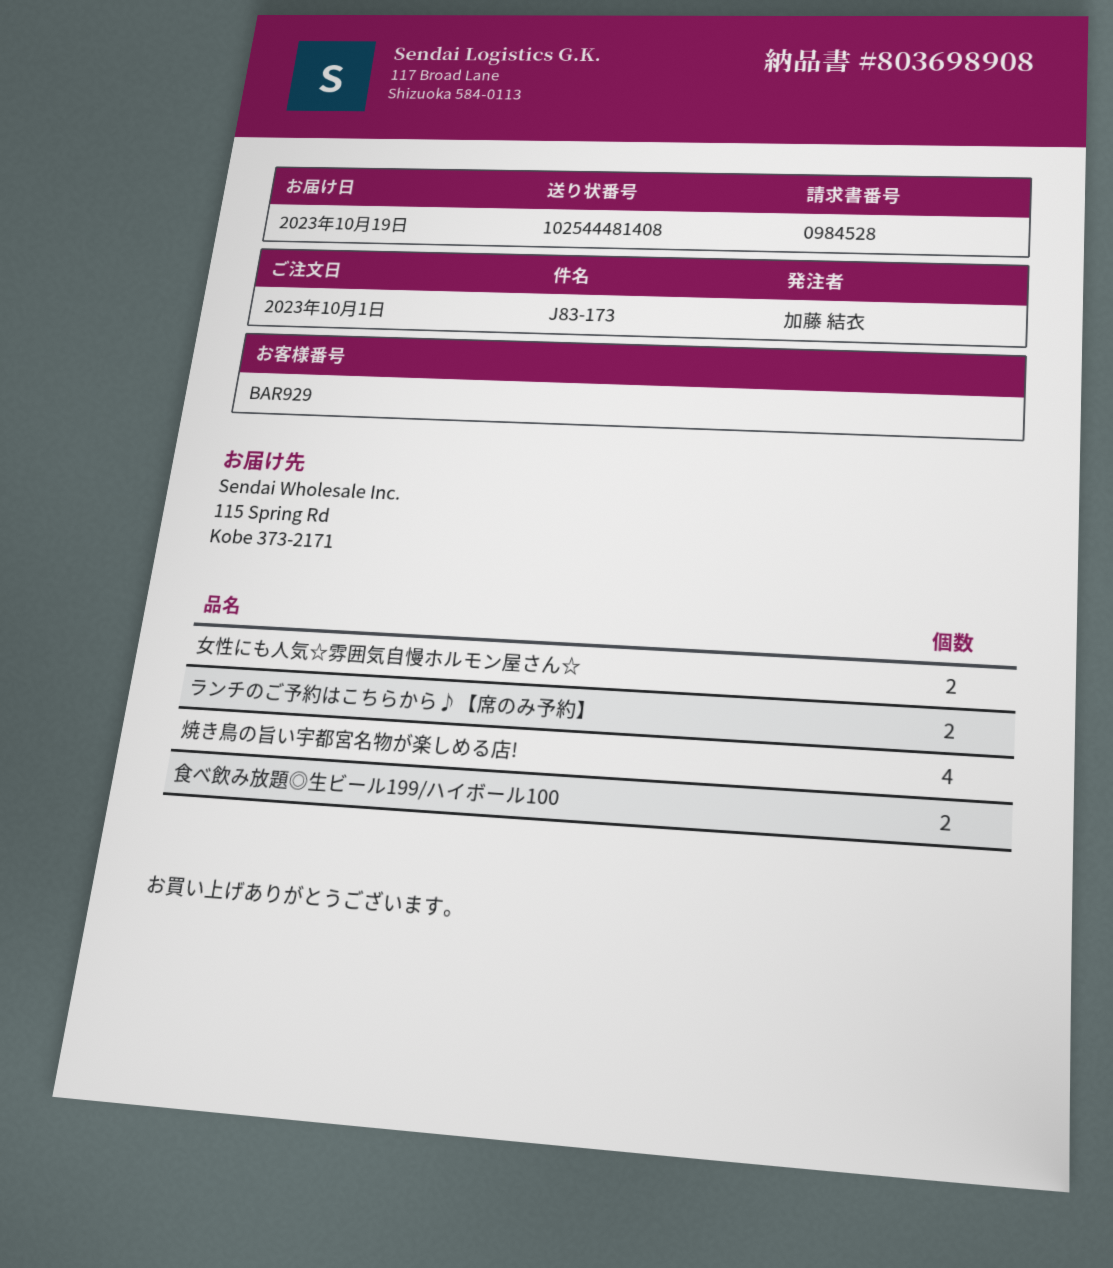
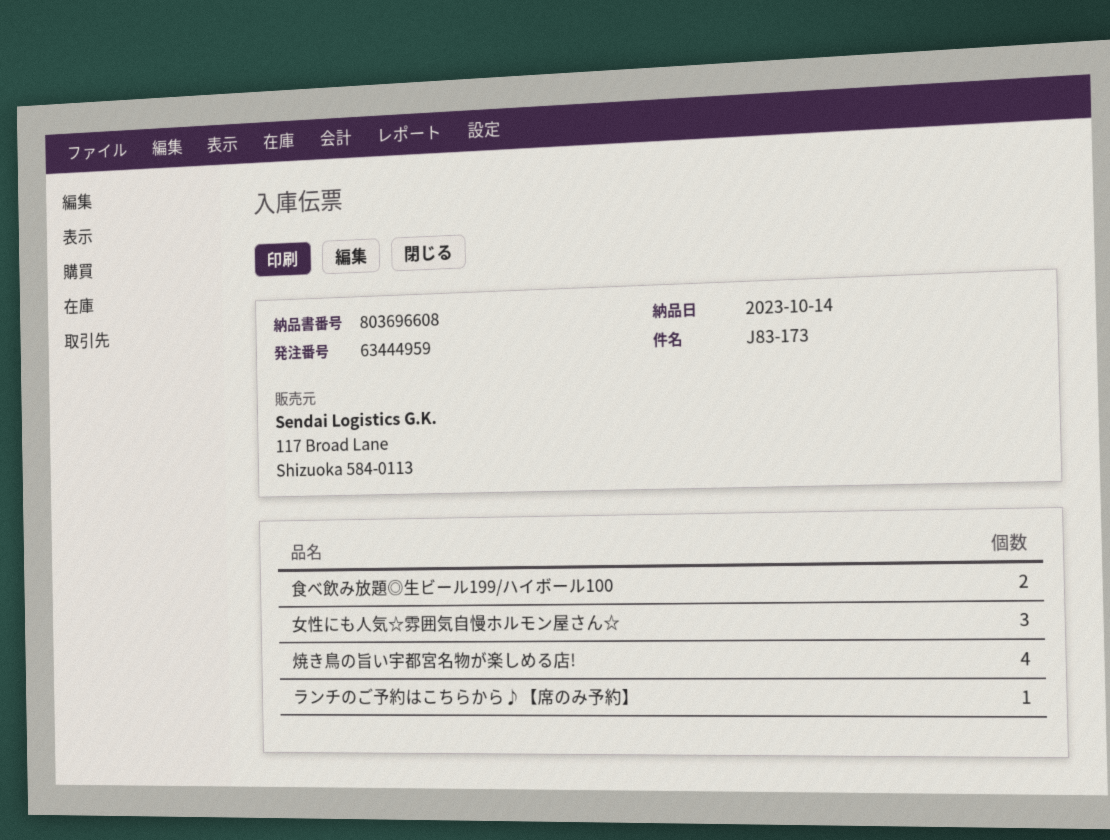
delivery note number: 803698908 -> 803696608
delivery date: 2023-10-19 -> 2023-10-14
女性にも人気☆雰囲気自慢ホルモン屋さん☆: 2 -> 3
ランチのご予約はこちらから♪【席のみ予約】: 2 -> 1

